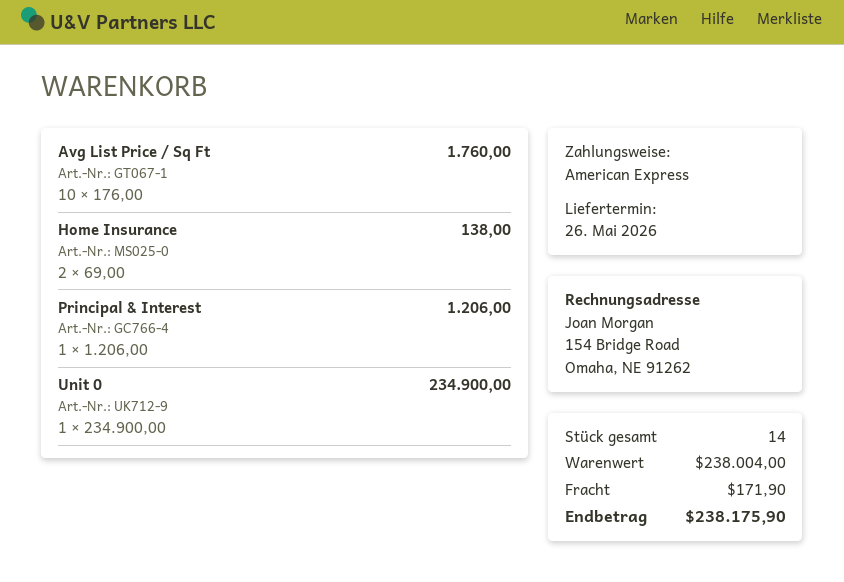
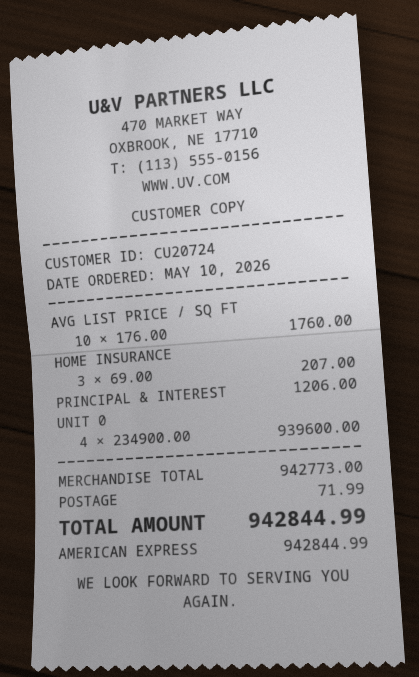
Home Insurance: 2 x 69.00 = 138.00 -> 3 x 69.00 = 207.00
Unit 0: 1 x 234900.00 = 234900.00 -> 4 x 234900.00 = 939600.00
subtotal: 238004.00 -> 942773.00
shipping: 171.90 -> 71.99
total: 238175.90 -> 942844.99

